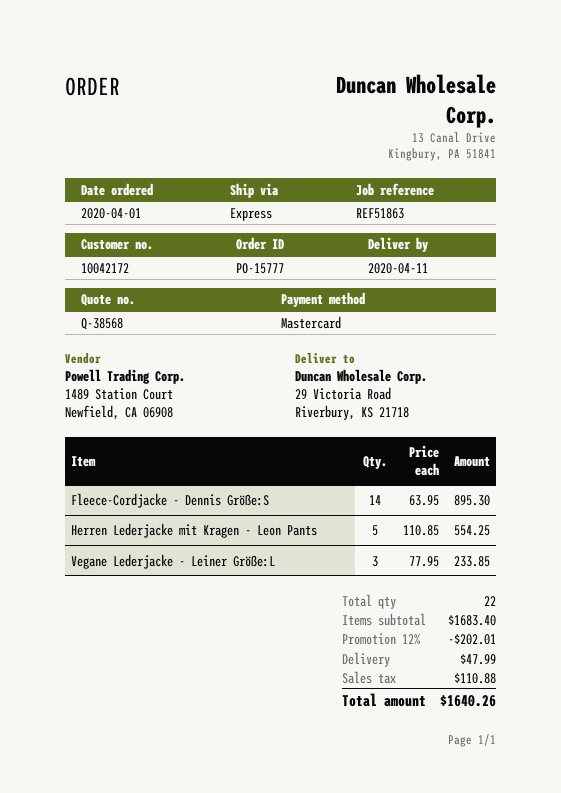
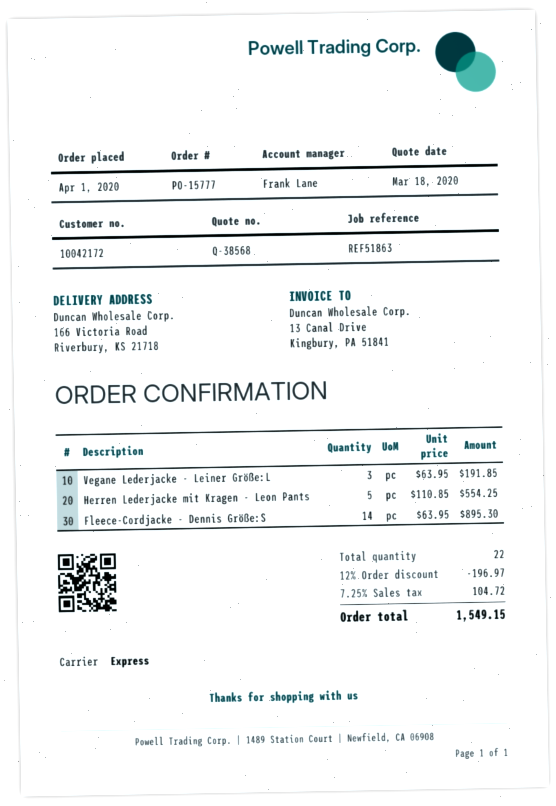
ship to: 29 Victoria Road, Riverbury, KS 21718 -> 166 Victoria Road, Riverbury, KS 21718
Vegane Lederjacke - Leiner Größe:L: 3 x 77.95 = 233.85 -> 3 x 63.95 = 191.85
discount: 12% = 202.01 -> 12% = 196.97
shipping: 47.99 -> none
tax: 110.88 -> 104.72
total: 1640.26 -> 1549.15

